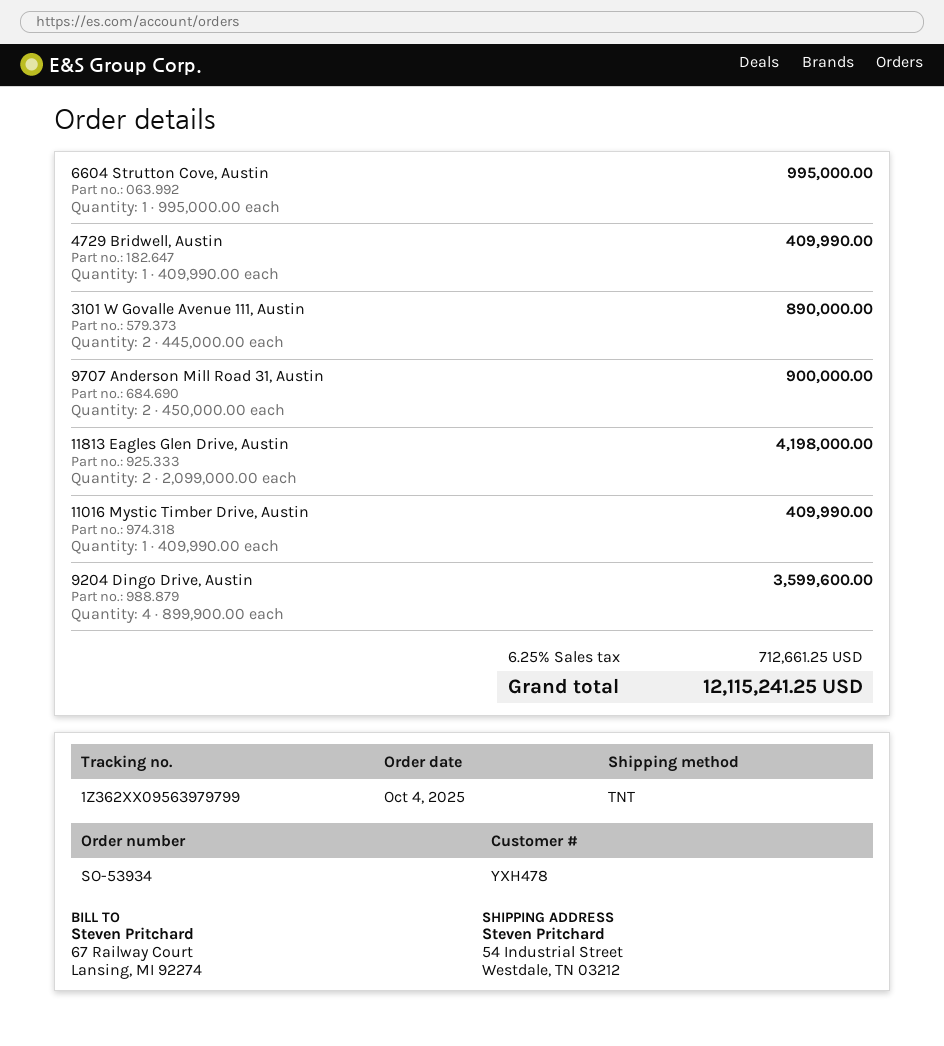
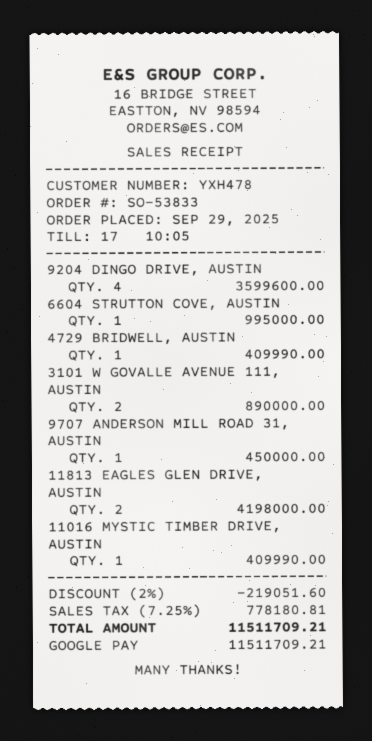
order number: SO-53934 -> SO-53833
order date: 2025-10-04 -> 2025-09-29
9707 Anderson Mill Road 31, Austin: 2 for 900000.00 -> 1 for 450000.00
discount: none -> 2% = 219051.60
tax: 6.25% = 712661.25 -> 7.25% = 778180.81
total: 12115241.25 -> 11511709.21

